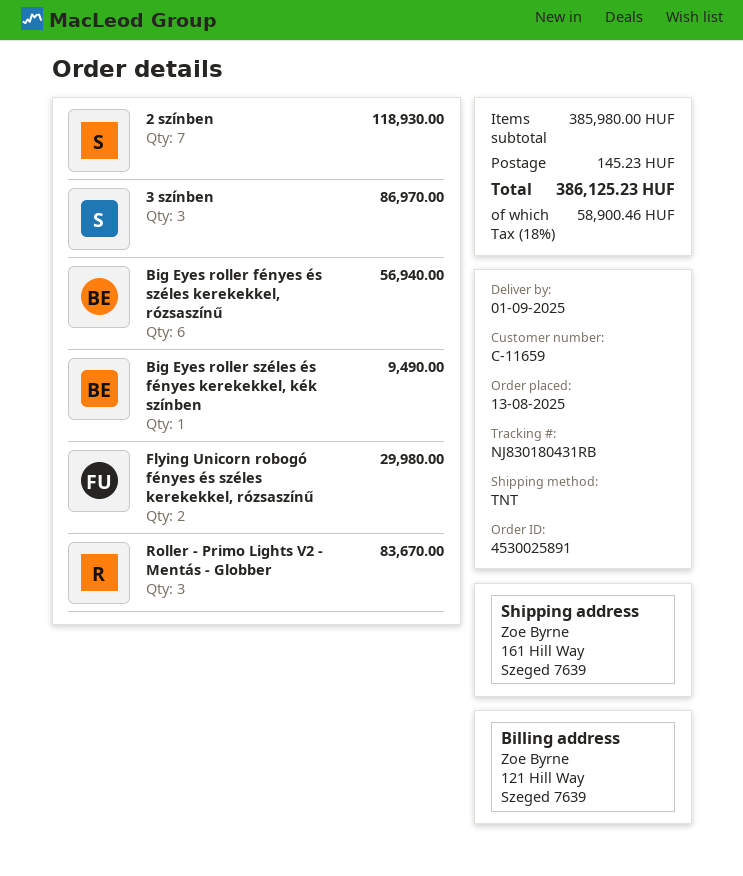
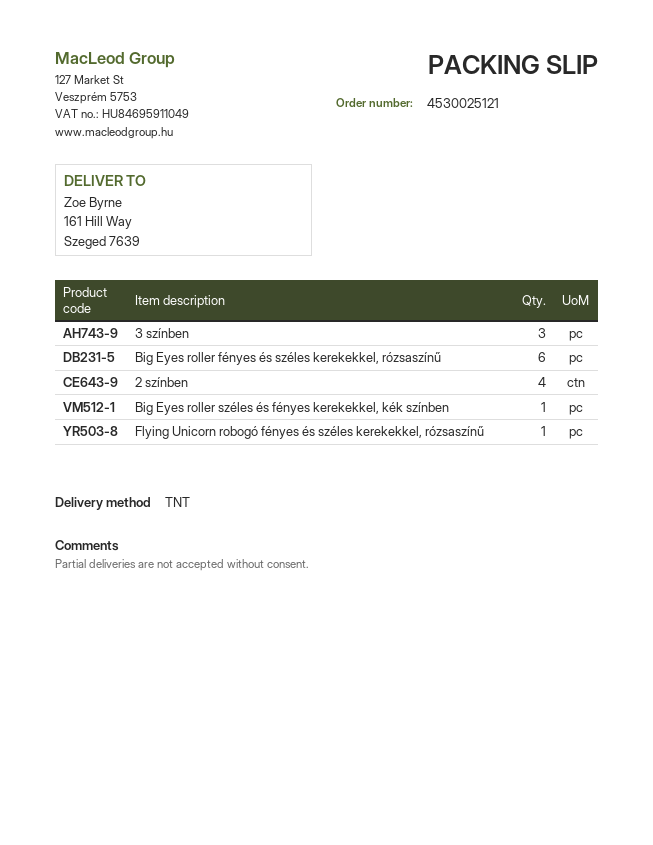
order number: 4530025891 -> 4530025121
2 színben: 7 -> 4
Flying Unicorn robogó fényes és széles kerekekkel, rózsaszínű: 2 -> 1
Roller - Primo Lights V2 - Mentás - Globber: 3 -> none

